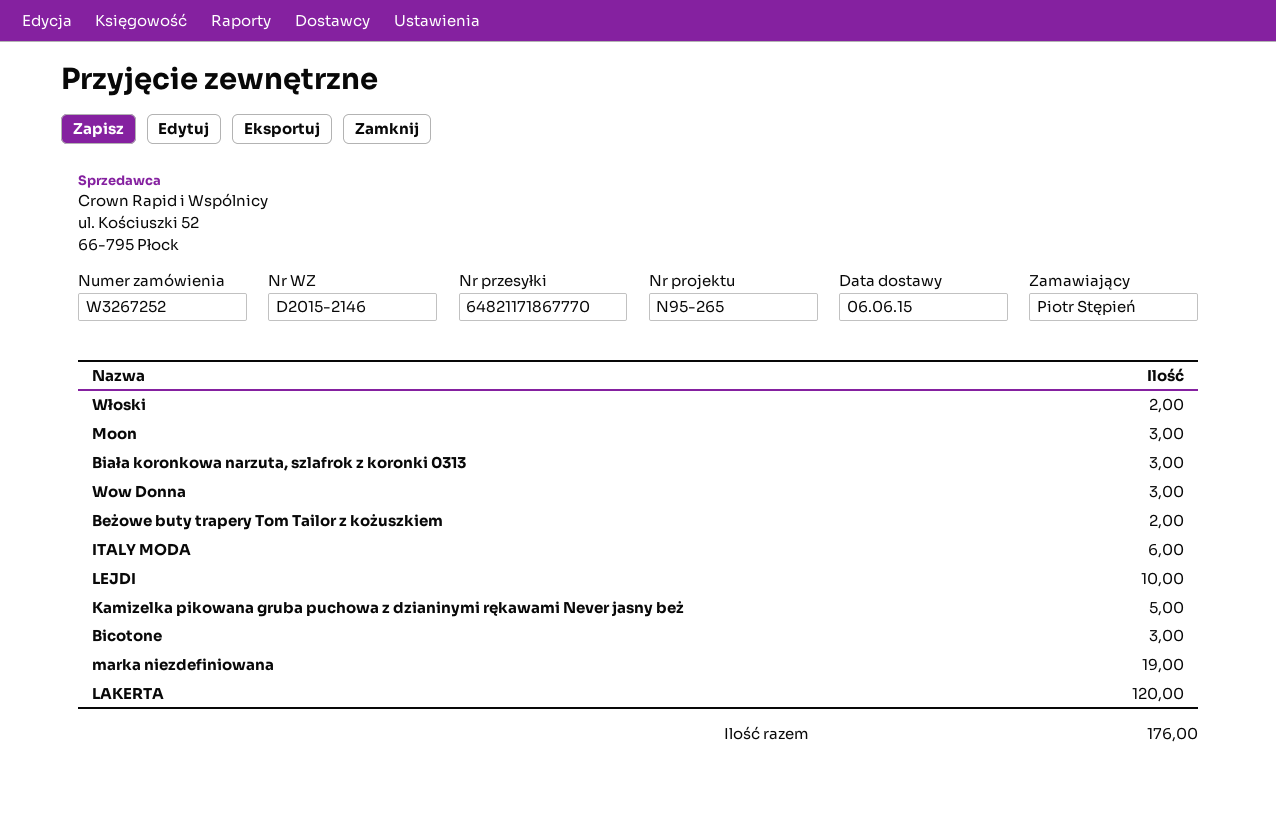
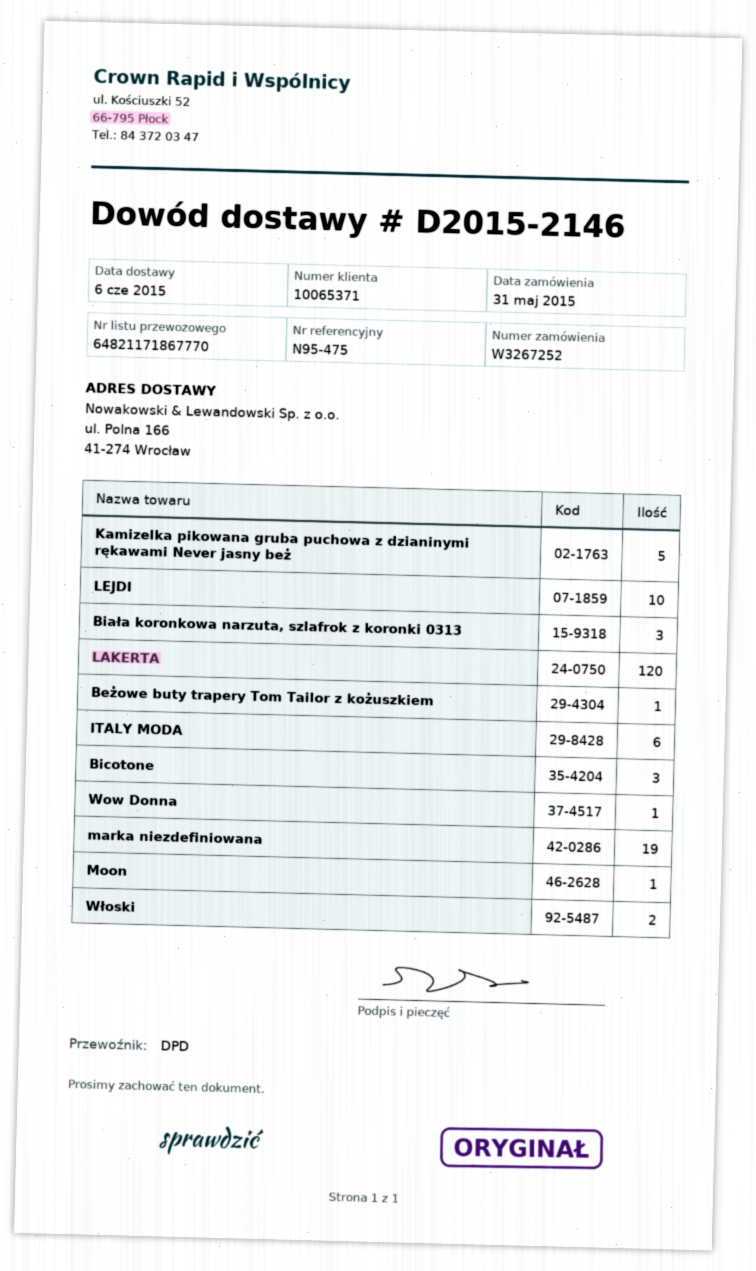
reference: N95-265 -> N95-475
Moon: 3 -> 1
Wow Donna: 3 -> 1
Beżowe buty trapery Tom Tailor z kożuszkiem: 2 -> 1

